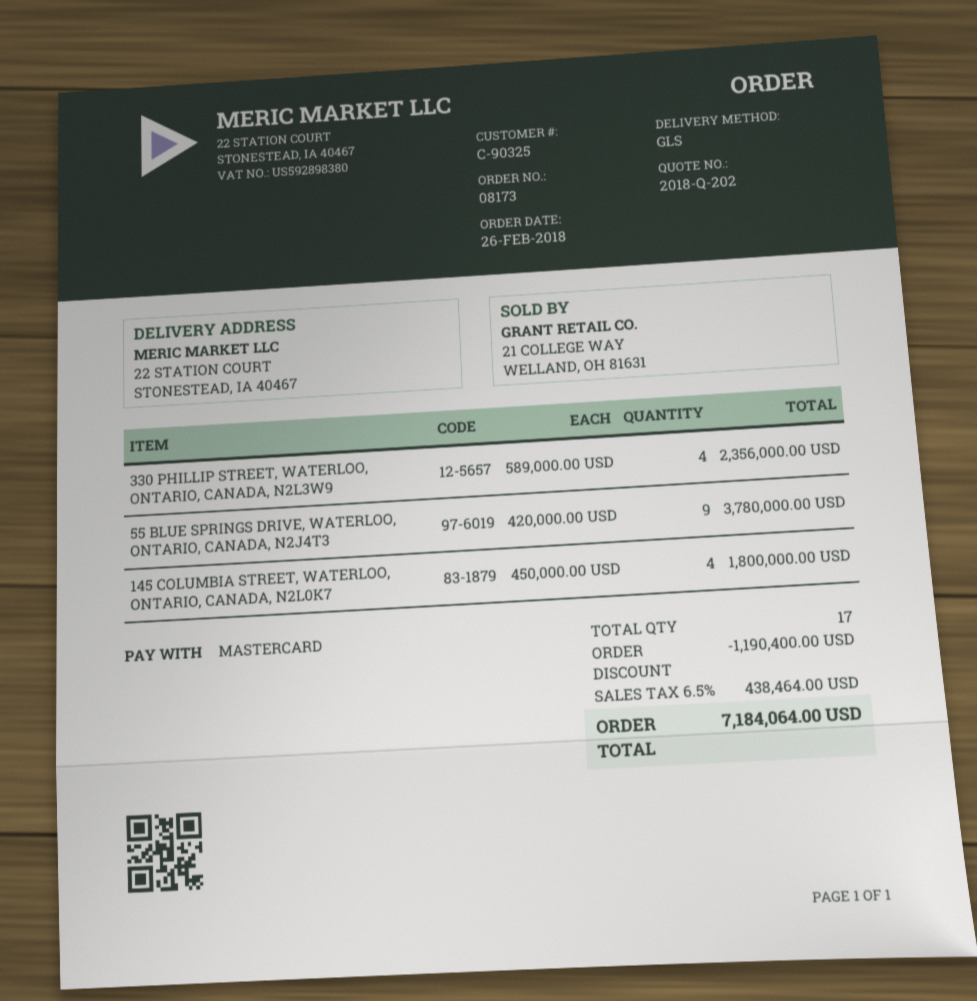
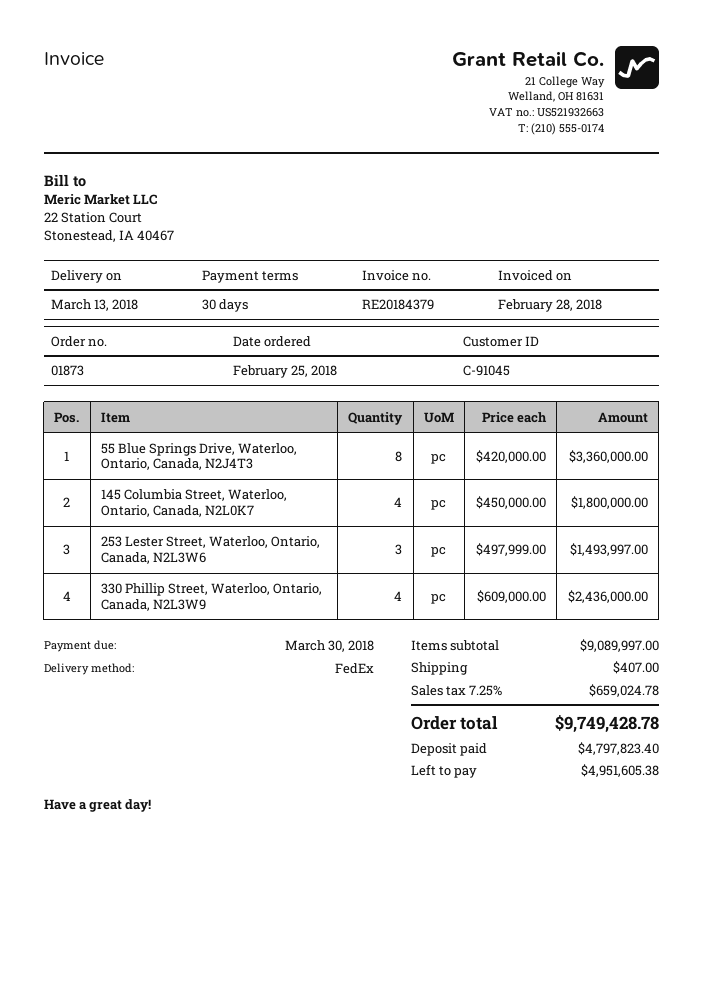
order number: 08173 -> 01873
order date: 2018-02-26 -> 2018-02-25
customer number: C-90325 -> C-91045
shipping method: GLS -> FedEx
330 PHILLIP STREET, WATERLOO, ONTARIO, CANADA, N2L3W9: 4 x 589000.00 = 2356000.00 -> 4 x 609000.00 = 2436000.00
55 BLUE SPRINGS DRIVE, WATERLOO, ONTARIO, CANADA, N2J4T3: 9 x 420000.00 = 3780000.00 -> 8 x 420000.00 = 3360000.00
253 Lester Street, Waterloo, Ontario, Canada, N2L3W6: none -> 3 x 497999.00 = 1493997.00
discount: 1190400.00 -> none
shipping: none -> 407.00
tax: 6.5% = 438464.00 -> 7.25% = 659024.78
total: 7184064.00 -> 9749428.78

